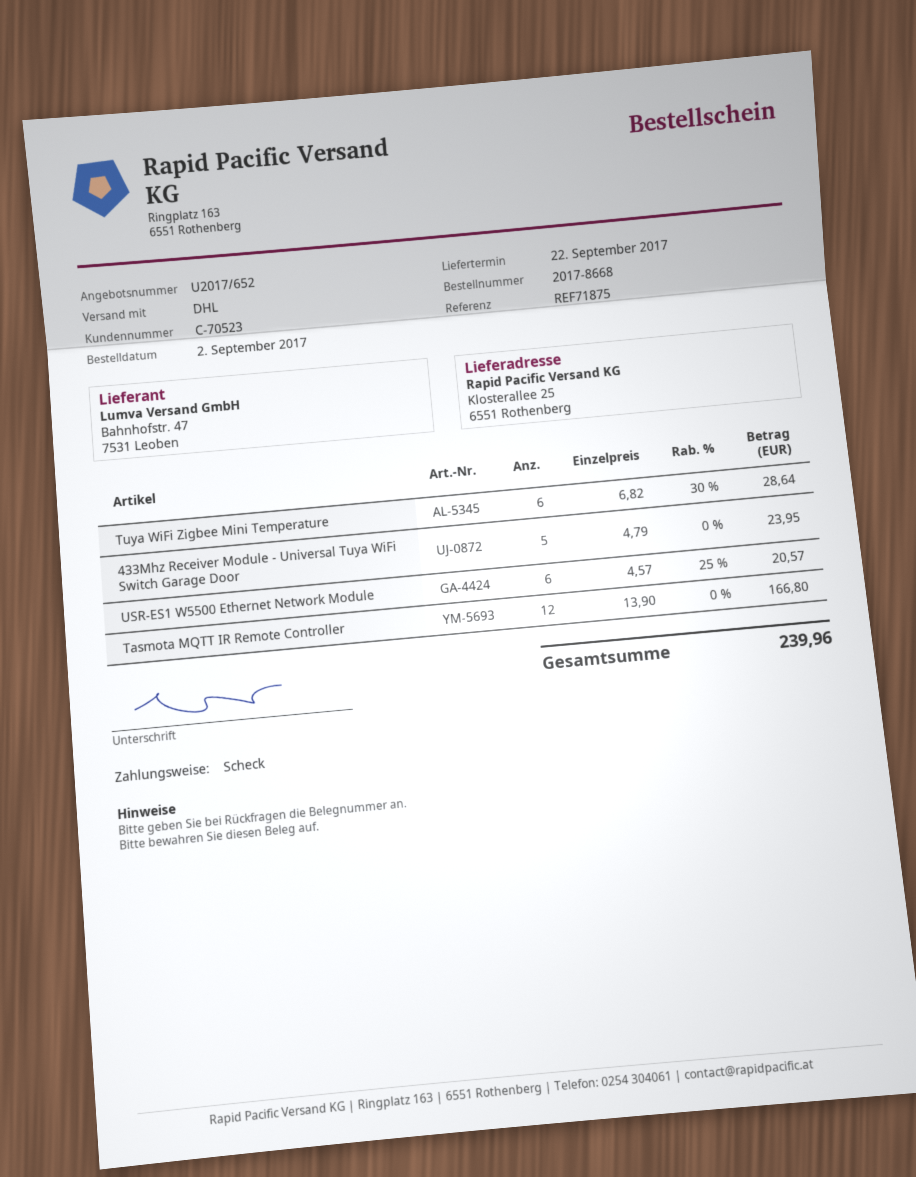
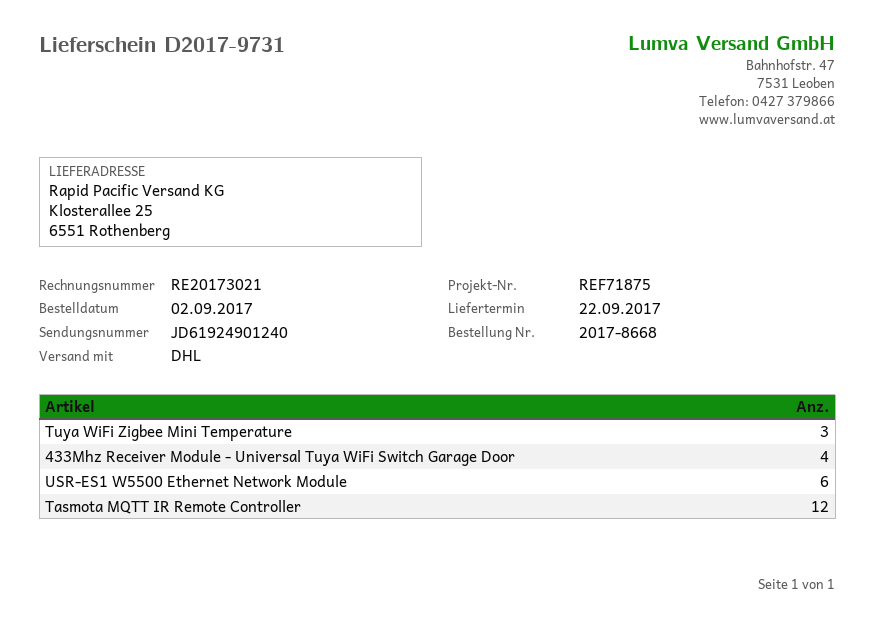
Tuya WiFi Zigbee Mini Temperature: 6 -> 3
433Mhz Receiver Module - Universal Tuya WiFi Switch Garage Door: 5 -> 4

